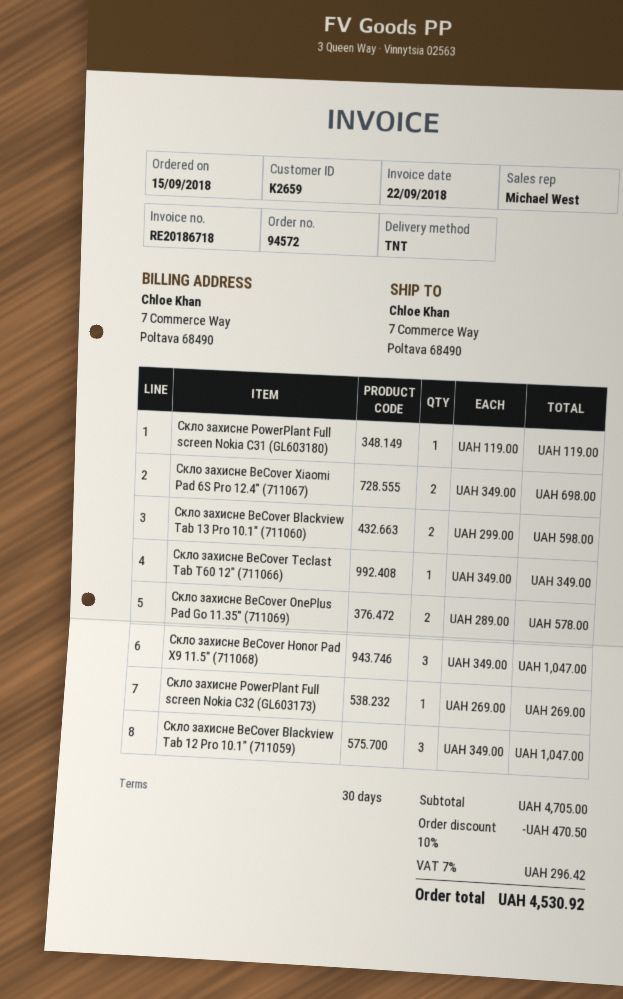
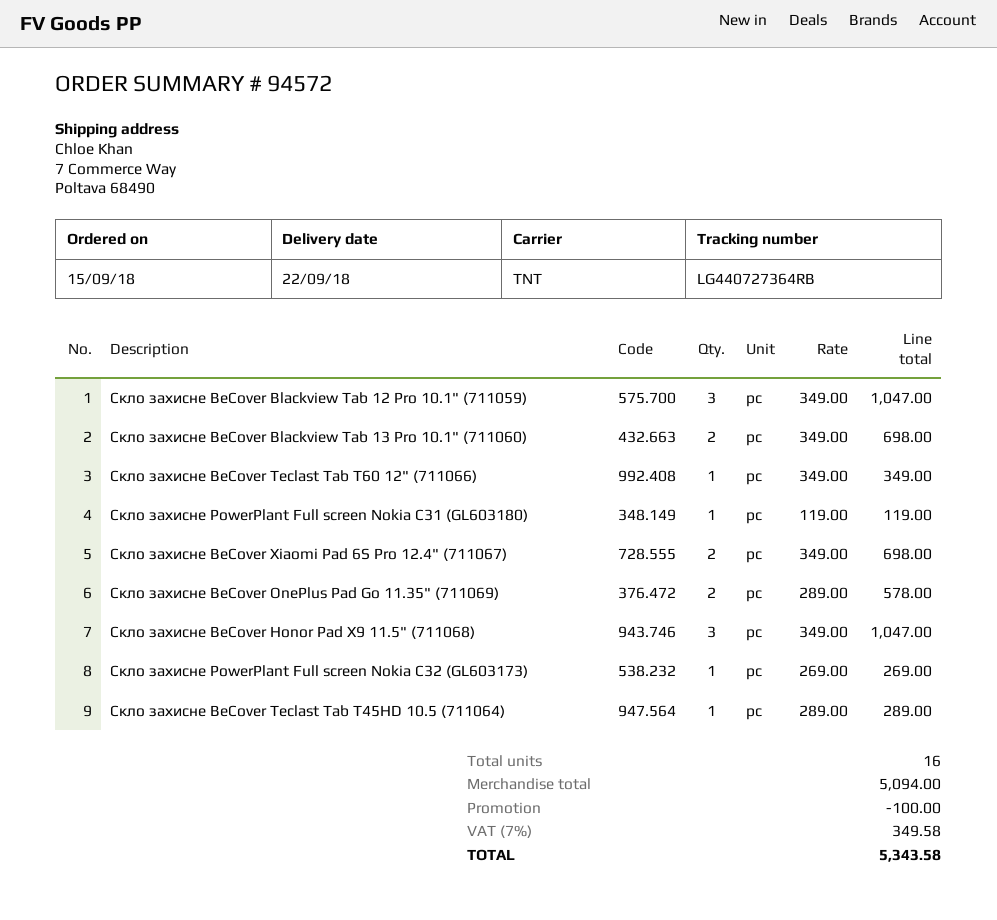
Скло захисне BeCover Blackview Tab 13 Pro 10.1" (711060): 2 x 299.00 = 598.00 -> 2 x 349.00 = 698.00
Скло захисне BeCover Teclast Tab T45HD 10.5 (711064): none -> 1 x 289.00 = 289.00
subtotal: 4705.00 -> 5094.00
discount: 470.50 -> 100.00
tax: 7% = 296.42 -> 7% = 349.58
total: 4530.92 -> 5343.58

